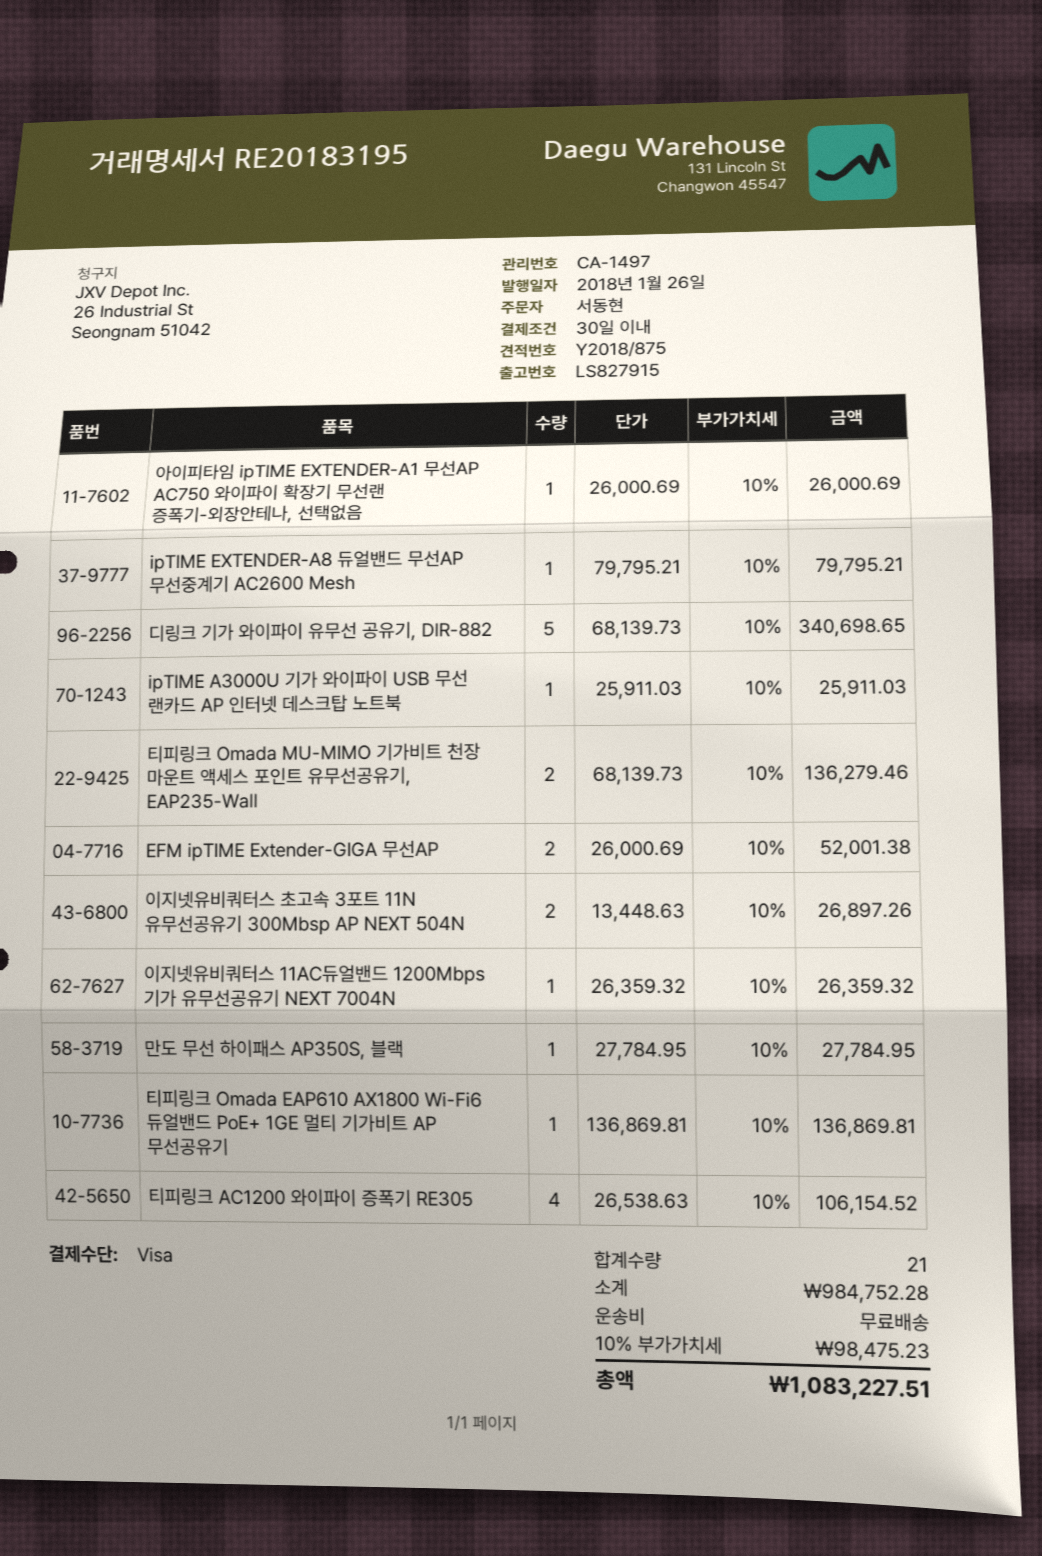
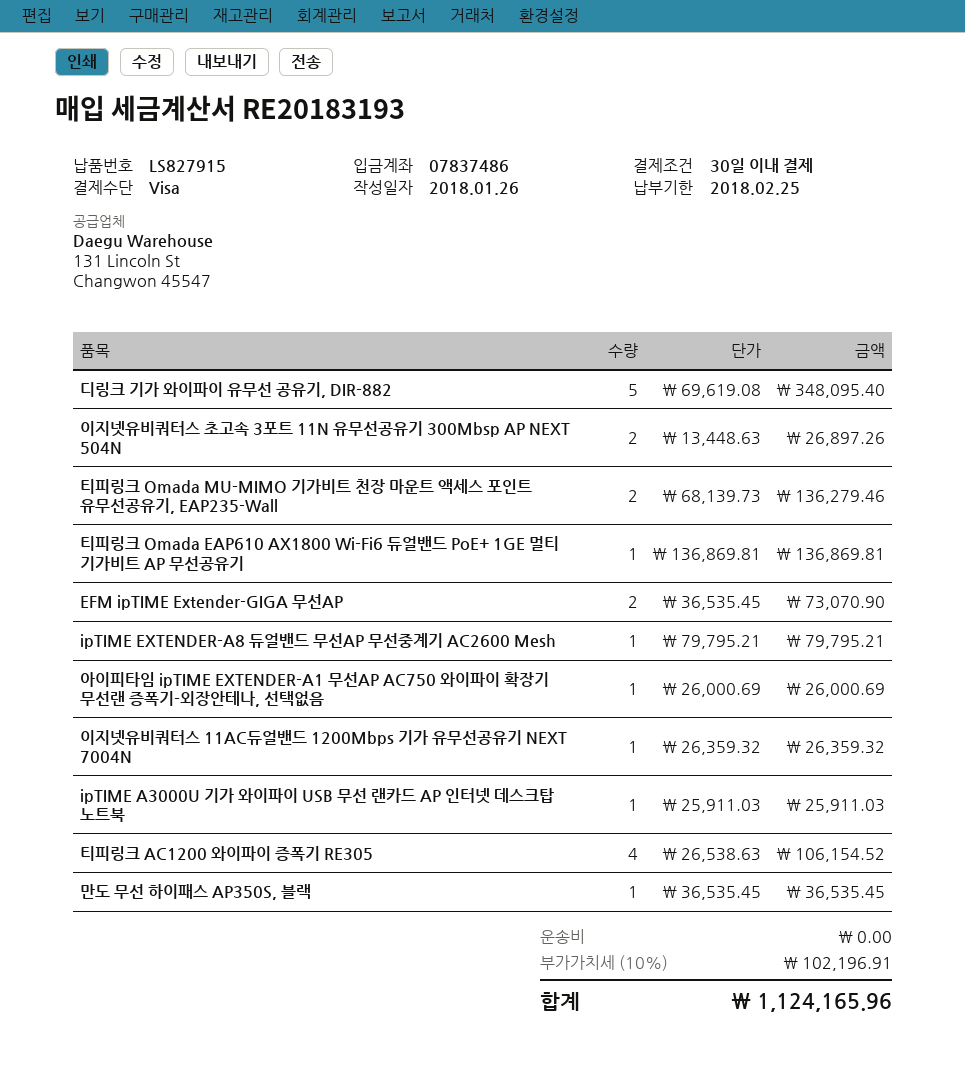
invoice number: RE20183195 -> RE20183193
디링크 기가 와이파이 유무선 공유기, DIR-882: 5 x 68139.73 = 340698.65 -> 5 x 69619.08 = 348095.40
EFM ipTIME Extender-GIGA 무선AP: 2 x 26000.69 = 52001.38 -> 2 x 36535.45 = 73070.90
만도 무선 하이패스 AP350S, 블랙: 1 x 27784.95 = 27784.95 -> 1 x 36535.45 = 36535.45
tax: 10% = 98475.23 -> 10% = 102196.91
total: 1083227.51 -> 1124165.96

